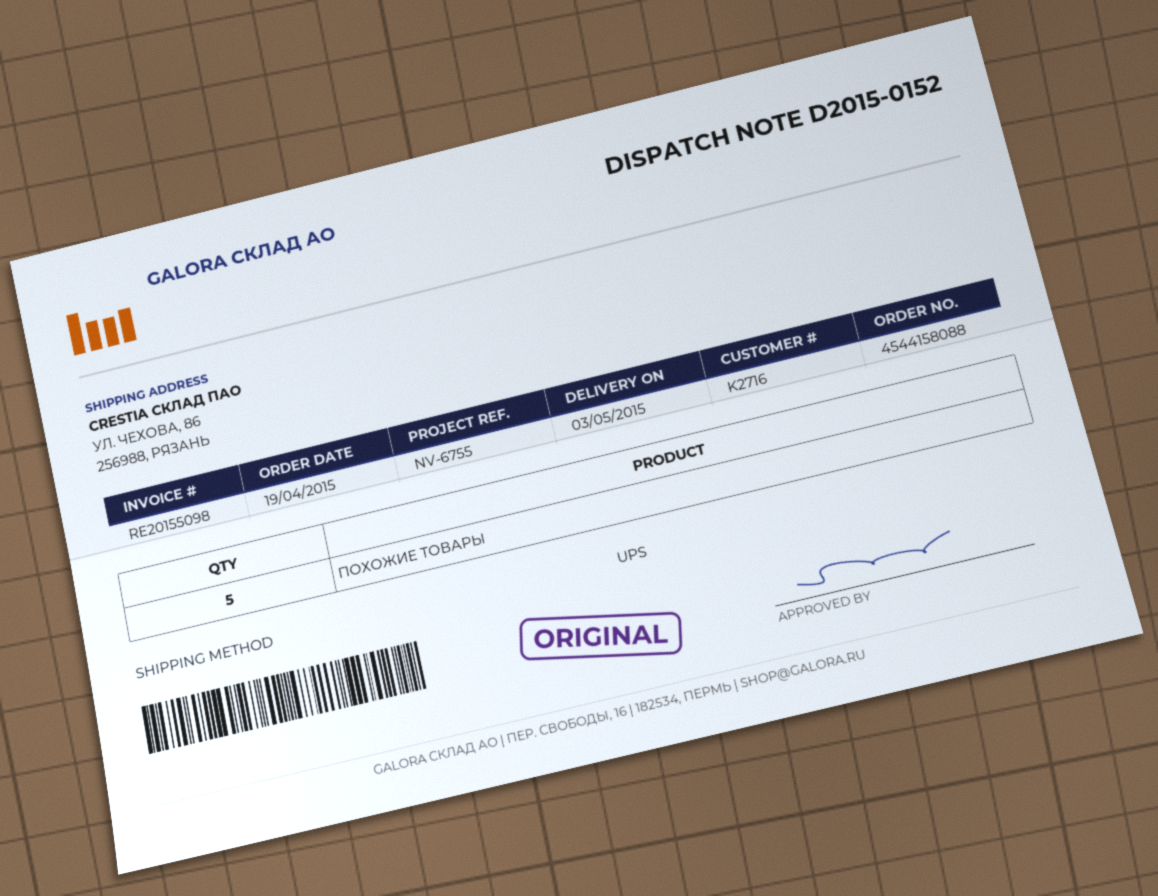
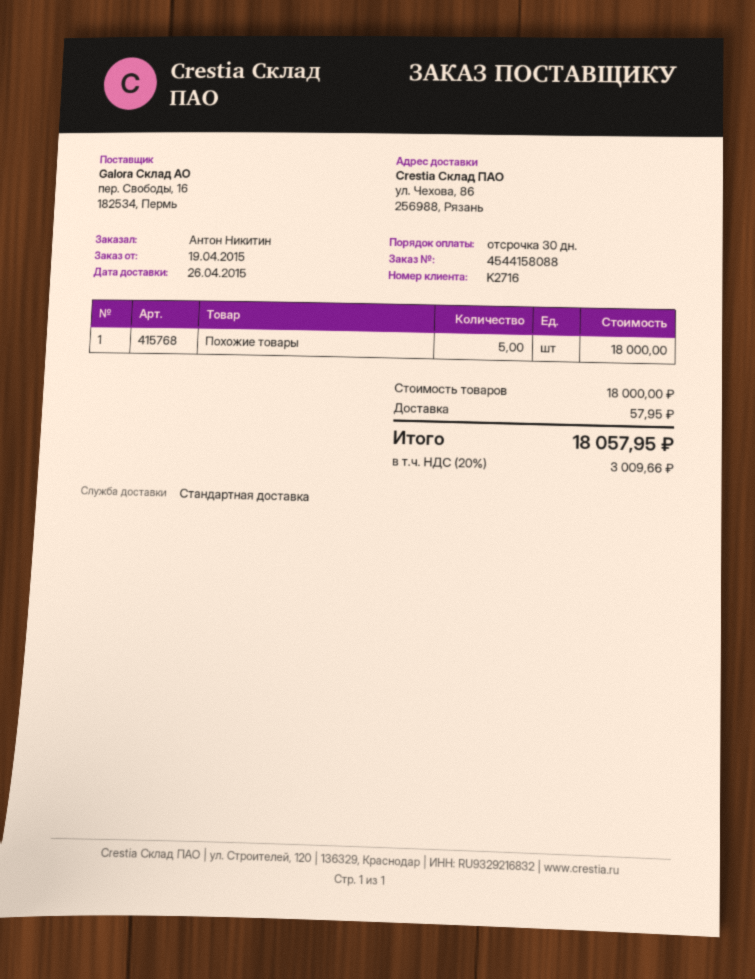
delivery date: 2015-05-03 -> 2015-04-26
shipping method: UPS -> standard

